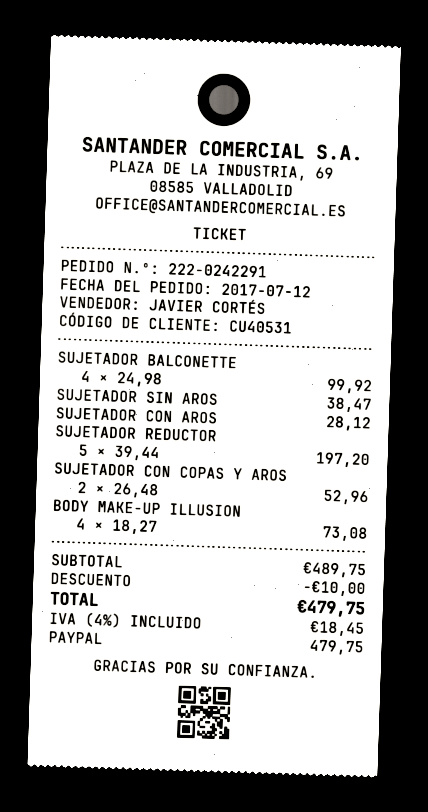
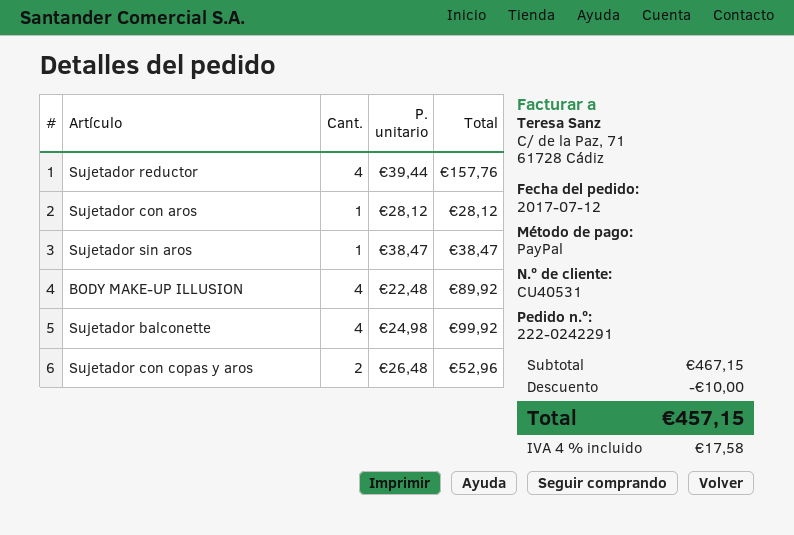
SUJETADOR REDUCTOR: 5 x 39.44 = 197.20 -> 4 x 39.44 = 157.76
BODY MAKE-UP ILLUSION: 4 x 18.27 = 73.08 -> 4 x 22.48 = 89.92
subtotal: 489.75 -> 467.15
tax: 4% = 18.45 -> 4% = 17.58
total: 479.75 -> 457.15

